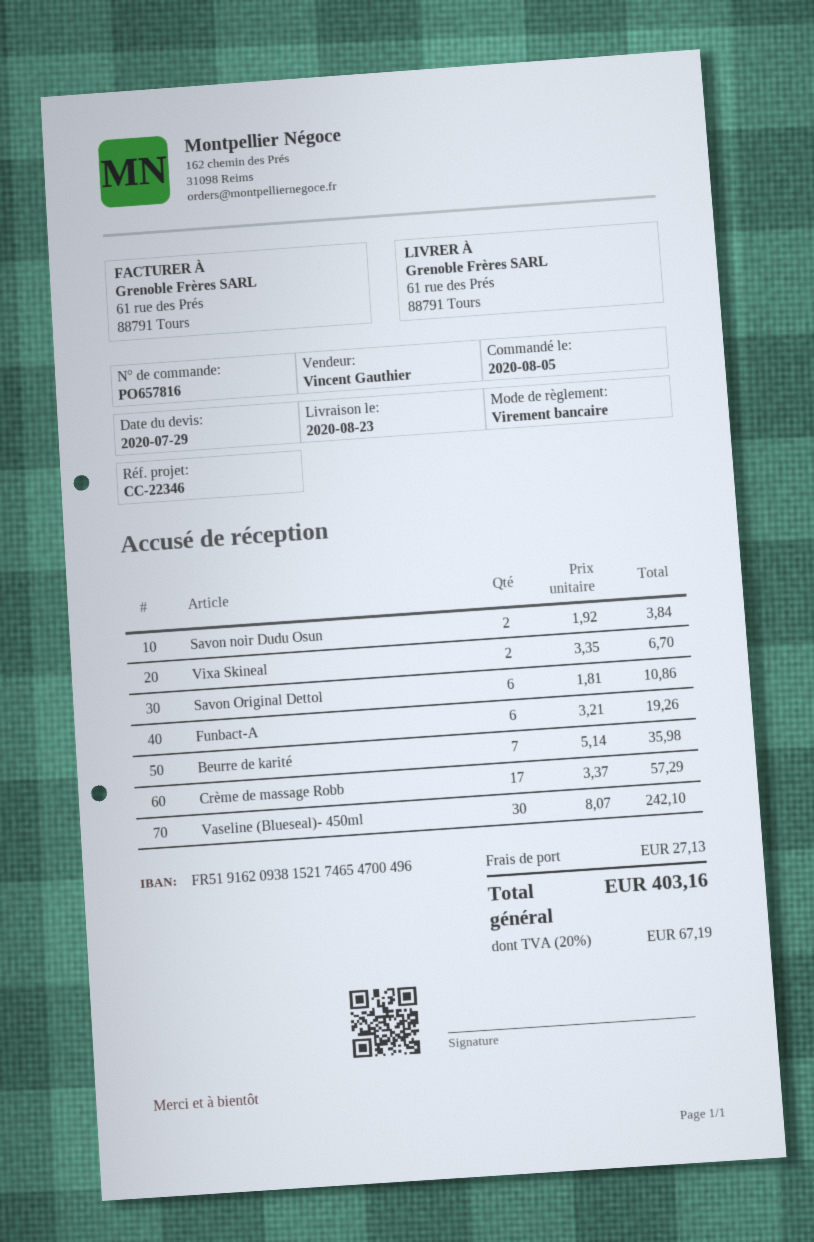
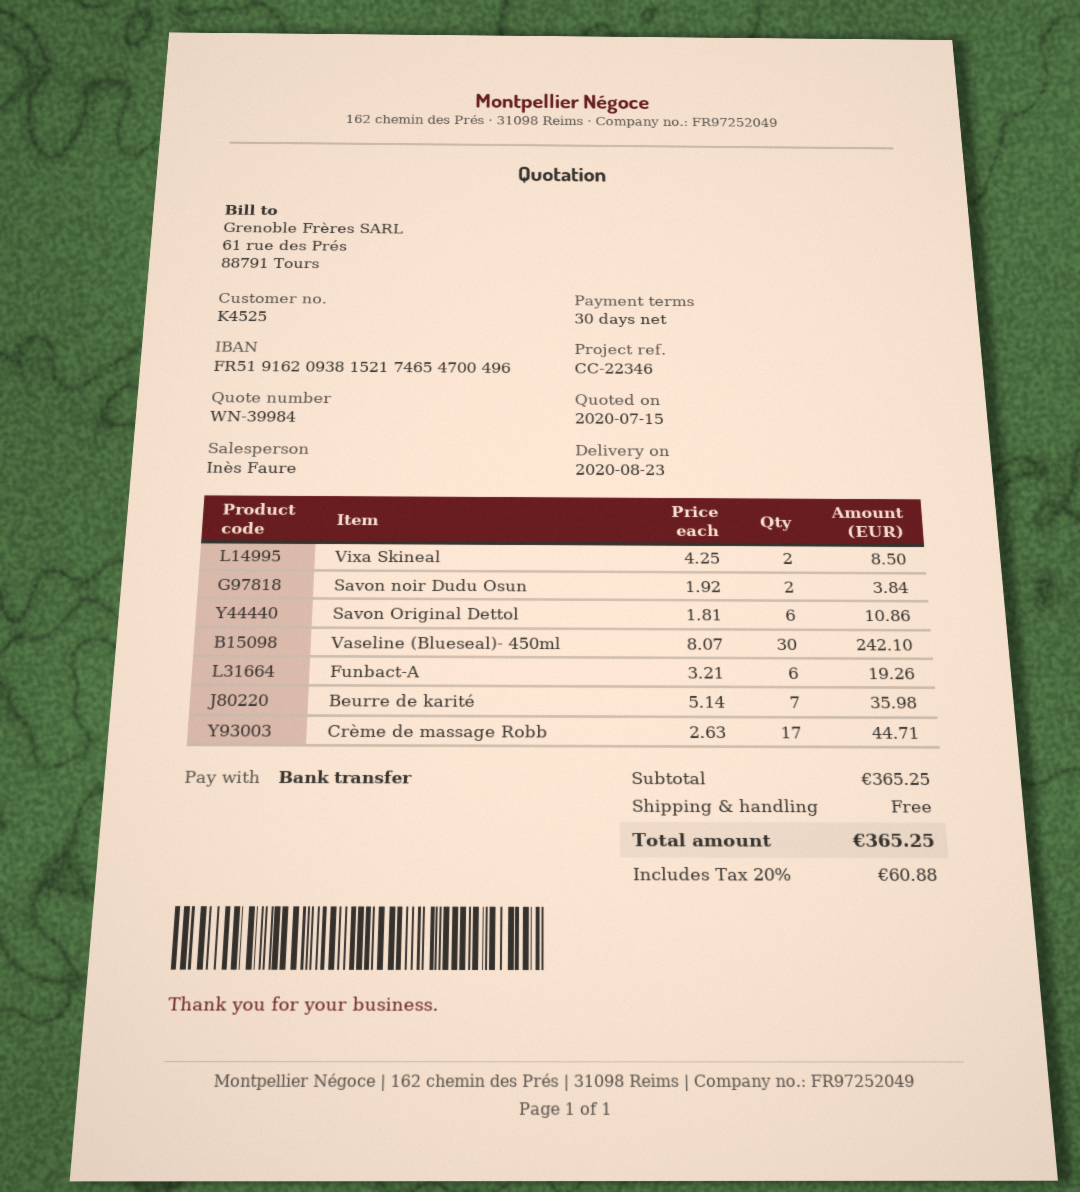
quote date: 2020-07-29 -> 2020-07-15
sales rep: Vincent Gauthier -> Inès Faure
Vixa Skineal: 2 x 3.35 = 6.70 -> 2 x 4.25 = 8.50
Crème de massage Robb: 17 x 3.37 = 57.29 -> 17 x 2.63 = 44.71
shipping: 27.13 -> 0.00
tax: 20% = 67.19 -> 20% = 60.88
total: 403.16 -> 365.25

